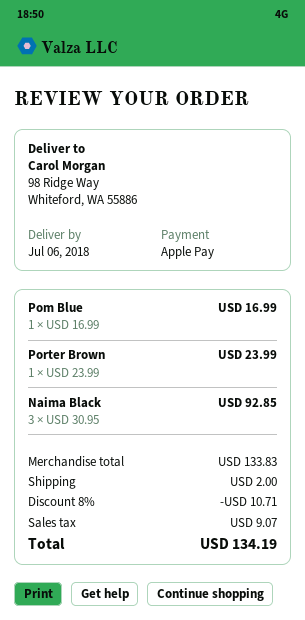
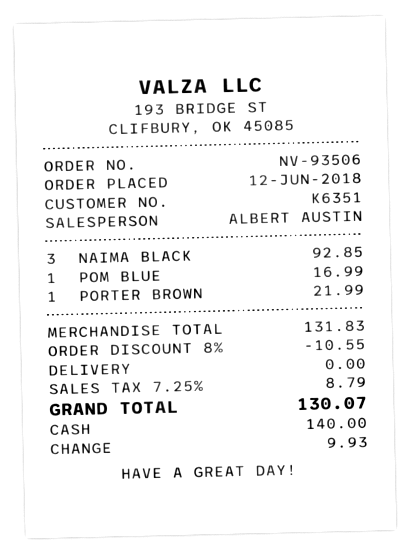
payment method: Apple Pay -> cash
Porter Brown: 1 for 23.99 -> 1 for 21.99
subtotal: 133.83 -> 131.83
discount: 8% = 10.71 -> 8% = 10.55
shipping: 2.00 -> 0.00
tax: 9.07 -> 8.79
total: 134.19 -> 130.07

